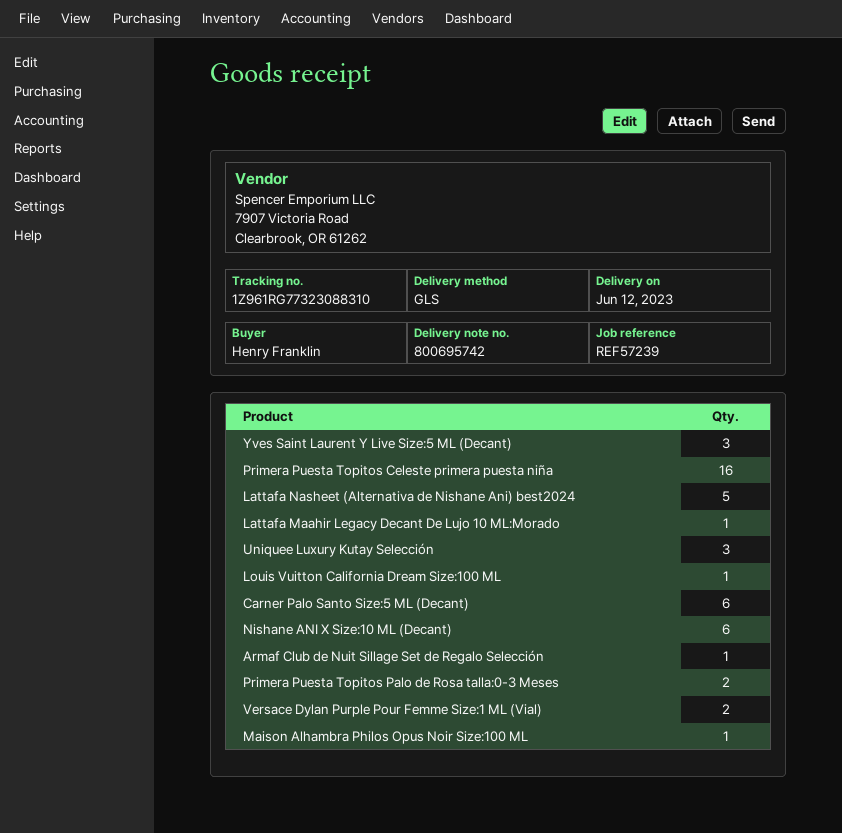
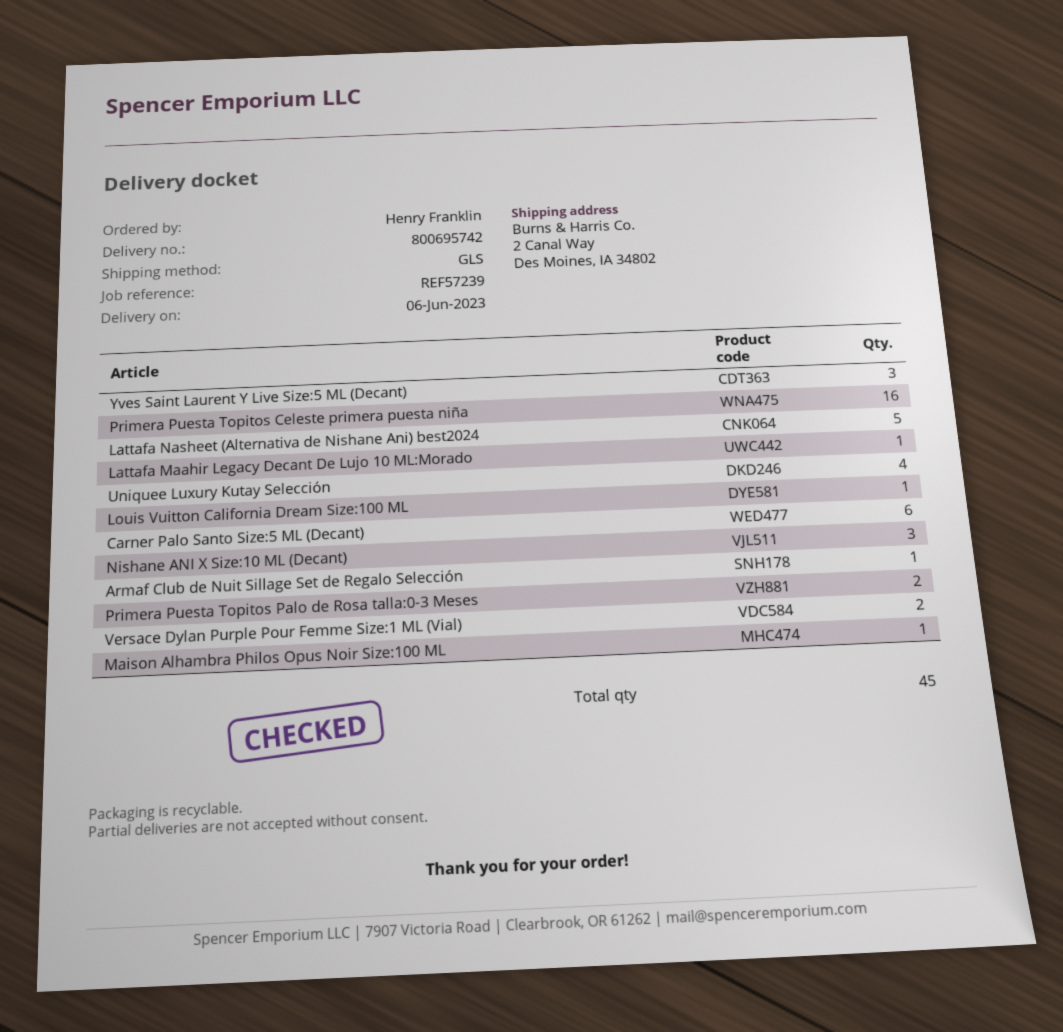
delivery date: 2023-06-12 -> 2023-06-06
Uniquee Luxury Kutay Selección: 3 -> 4
Nishane ANI X Size:10 ML (Decant): 6 -> 3

